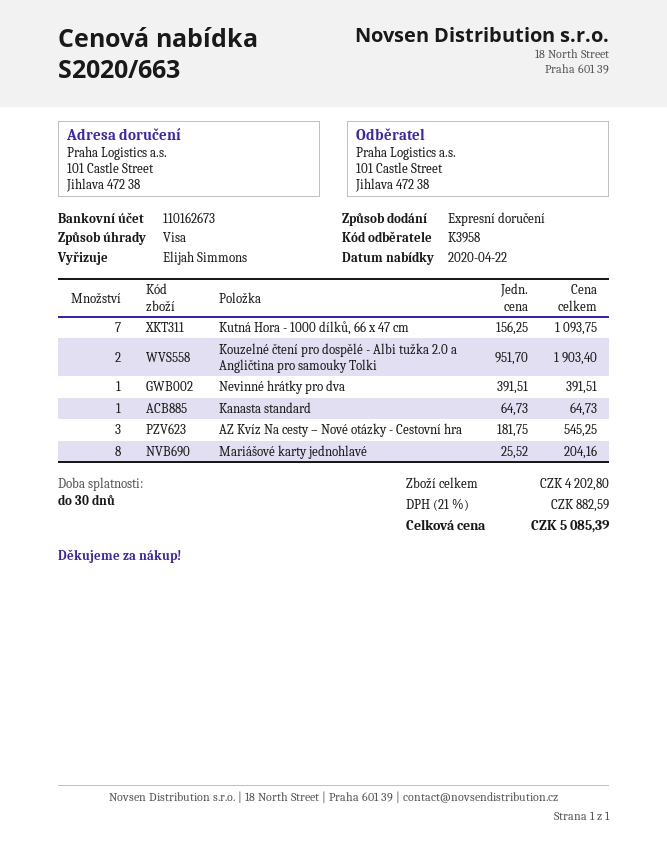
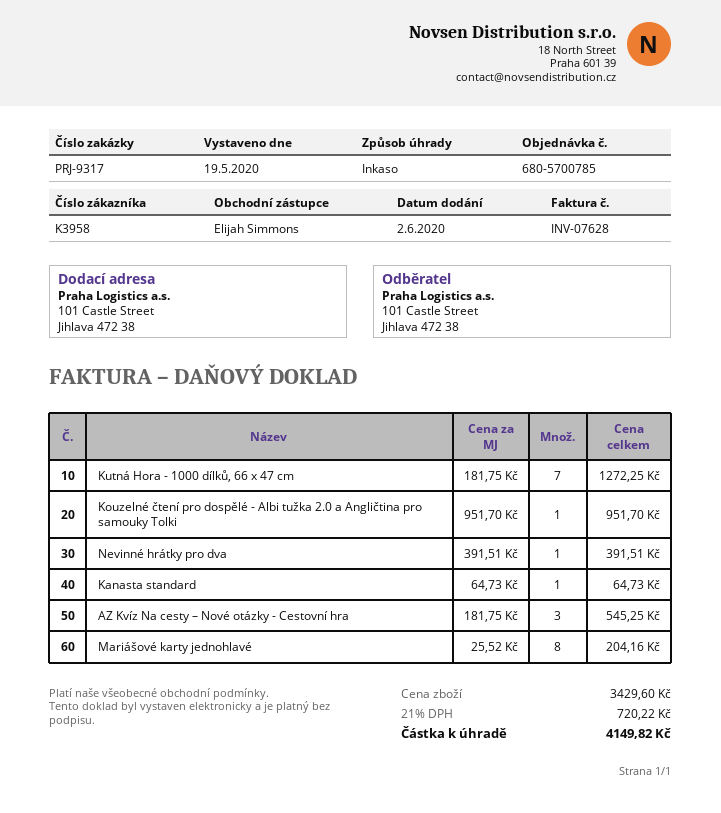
payment method: Visa -> direct debit
Kutná Hora - 1000 dílků, 66 x 47 cm: 7 x 156.25 = 1093.75 -> 7 x 181.75 = 1272.25
Kouzelné čtení pro dospělé - Albi tužka 2.0 a Angličtina pro samouky Tolki: 2 x 951.70 = 1903.40 -> 1 x 951.70 = 951.70
subtotal: 4202.80 -> 3429.60
tax: 21% = 882.59 -> 21% = 720.22
total: 5085.39 -> 4149.82

